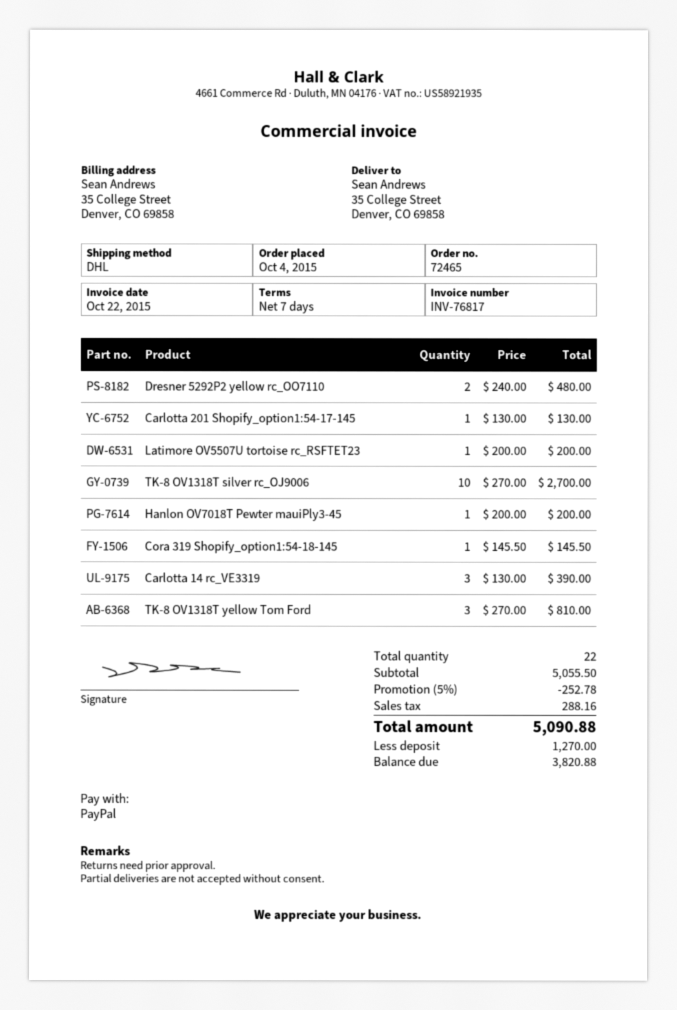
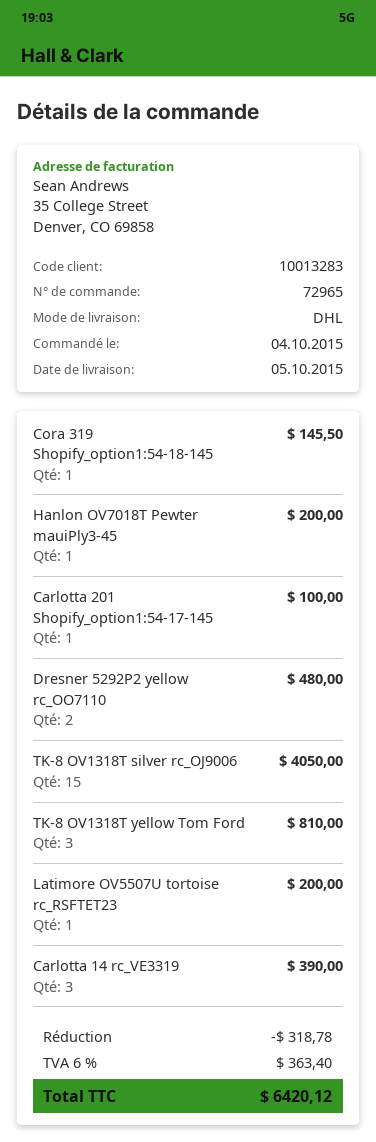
order number: 72465 -> 72965
Carlotta 201 Shopify_option1:54-17-145: 1 for 130.00 -> 1 for 100.00
TK-8 OV1318T silver rc_OJ9006: 10 for 2700.00 -> 15 for 4050.00
discount: 252.78 -> 318.78
tax: 288.16 -> 363.40
total: 5090.88 -> 6420.12

